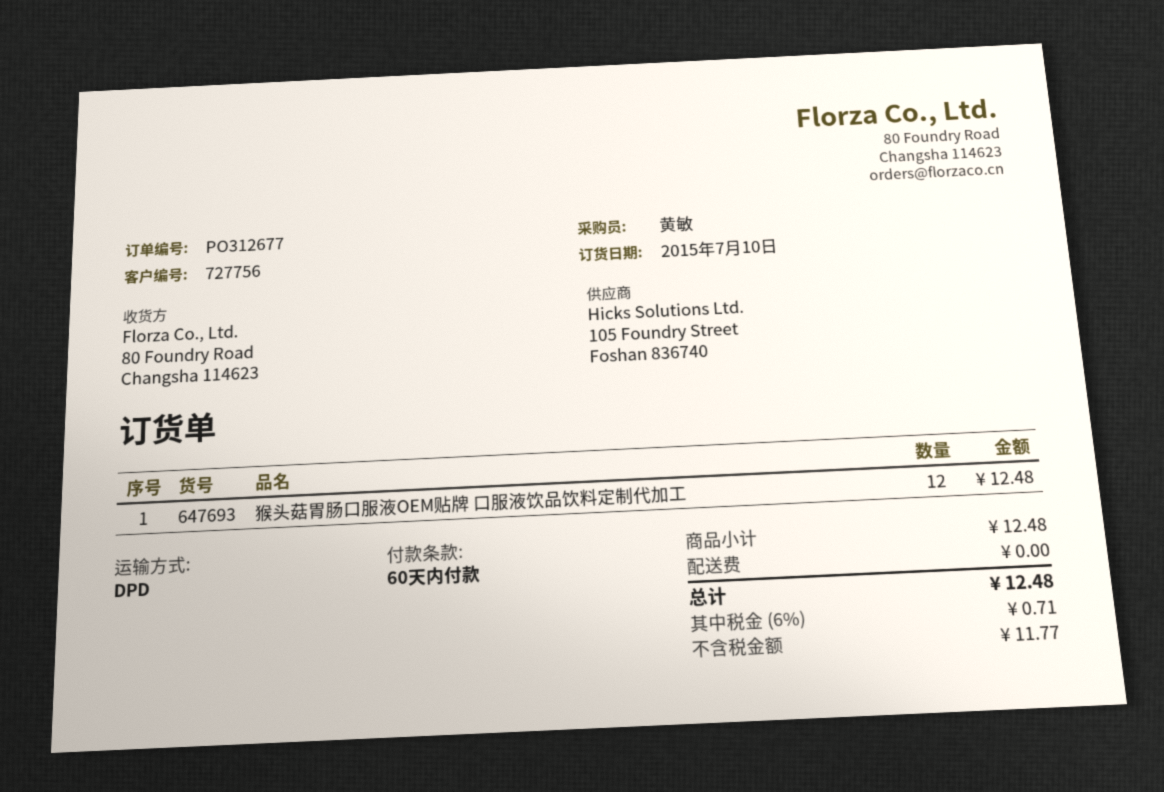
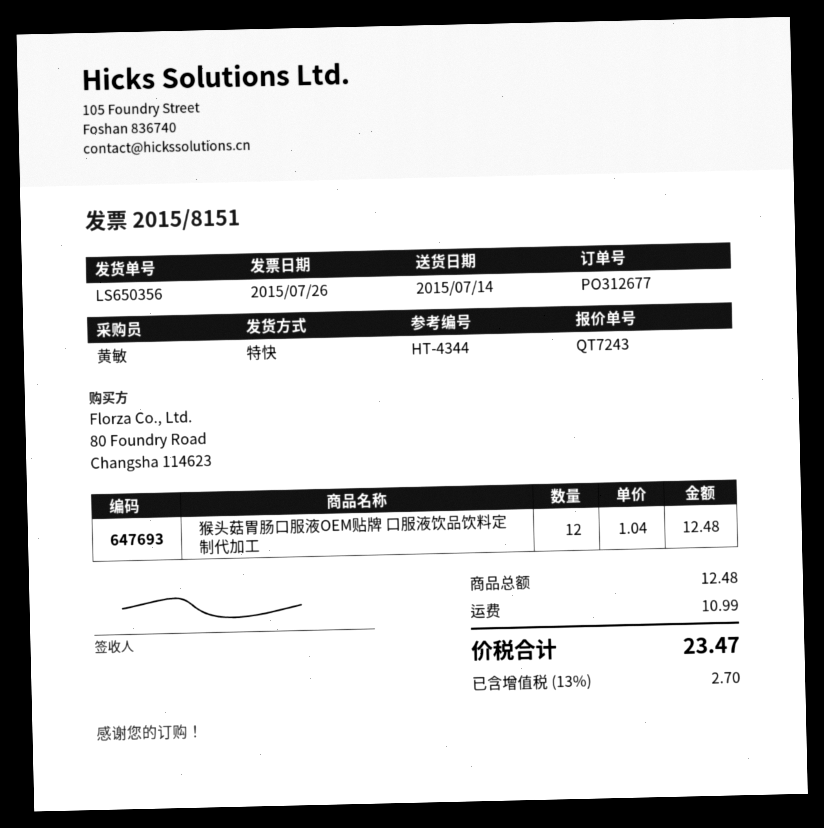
shipping method: DPD -> express
shipping: 0.00 -> 10.99
tax: 6% = 0.71 -> 13% = 2.70
total: 12.48 -> 23.47

